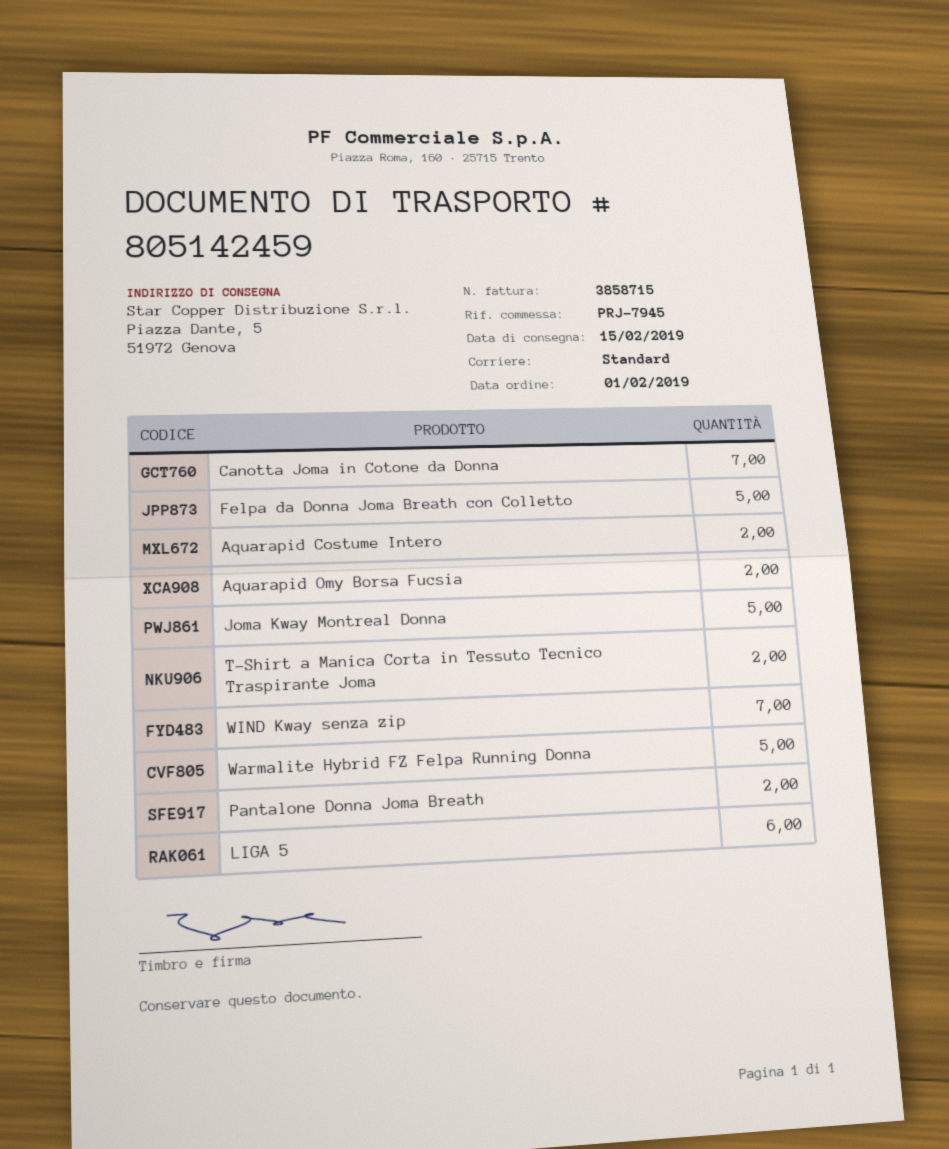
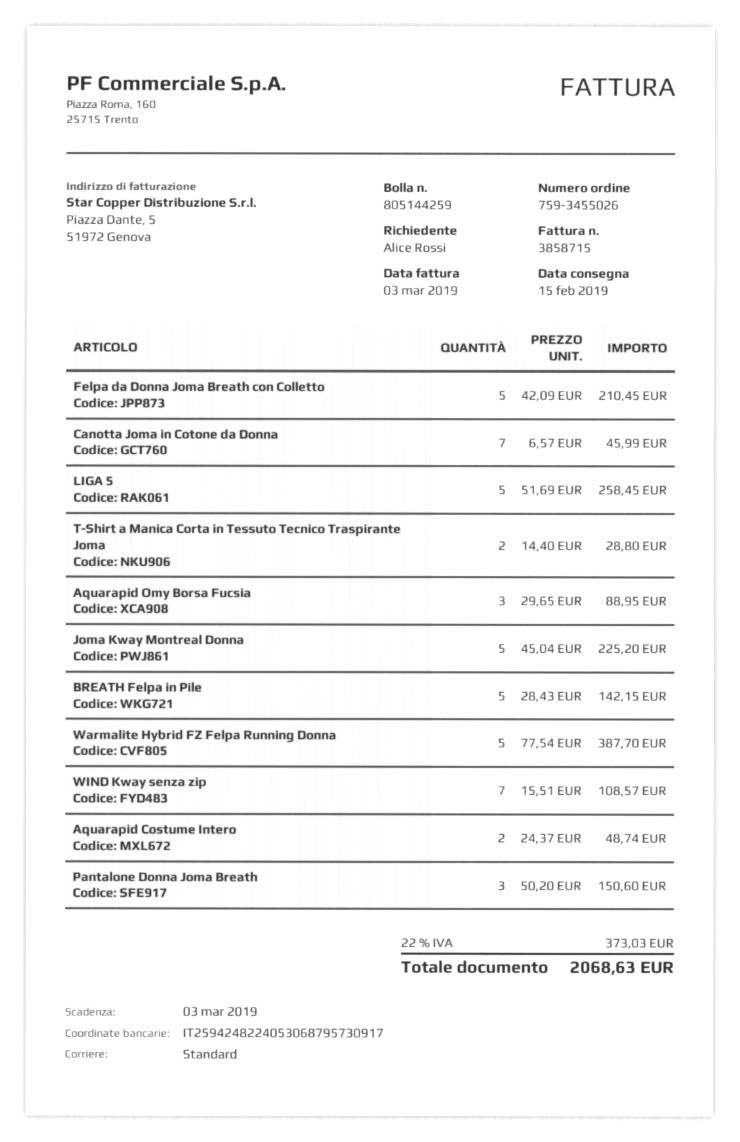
delivery note number: 805142459 -> 805144259
Aquarapid Omy Borsa Fucsia: 2 -> 3
Pantalone Donna Joma Breath: 2 -> 3
LIGA 5: 6 -> 5
BREATH Felpa in Pile: none -> 5

